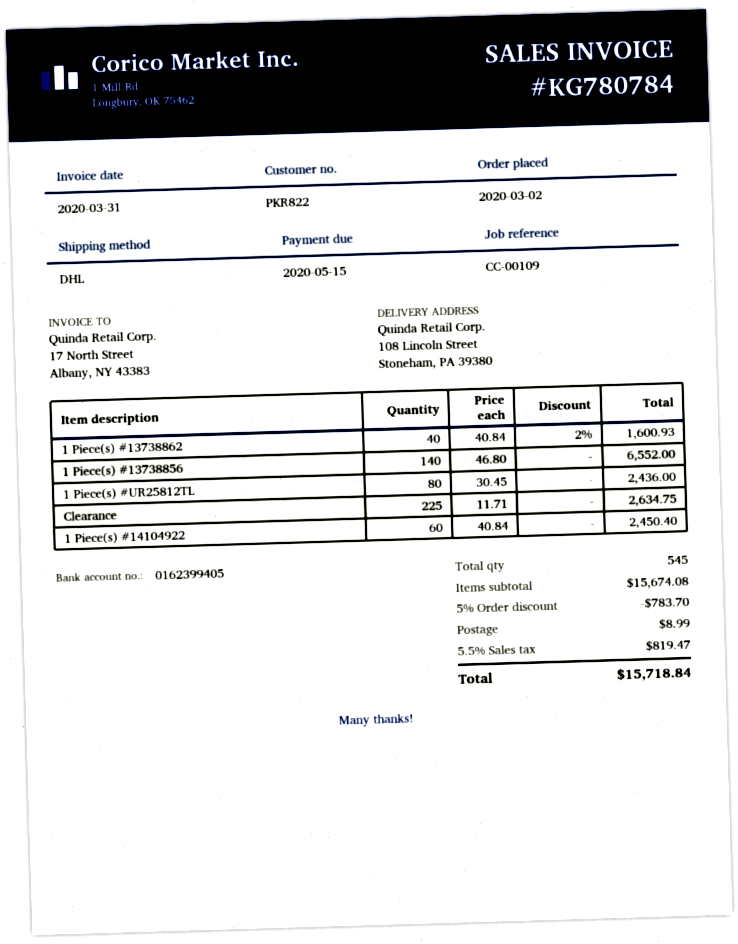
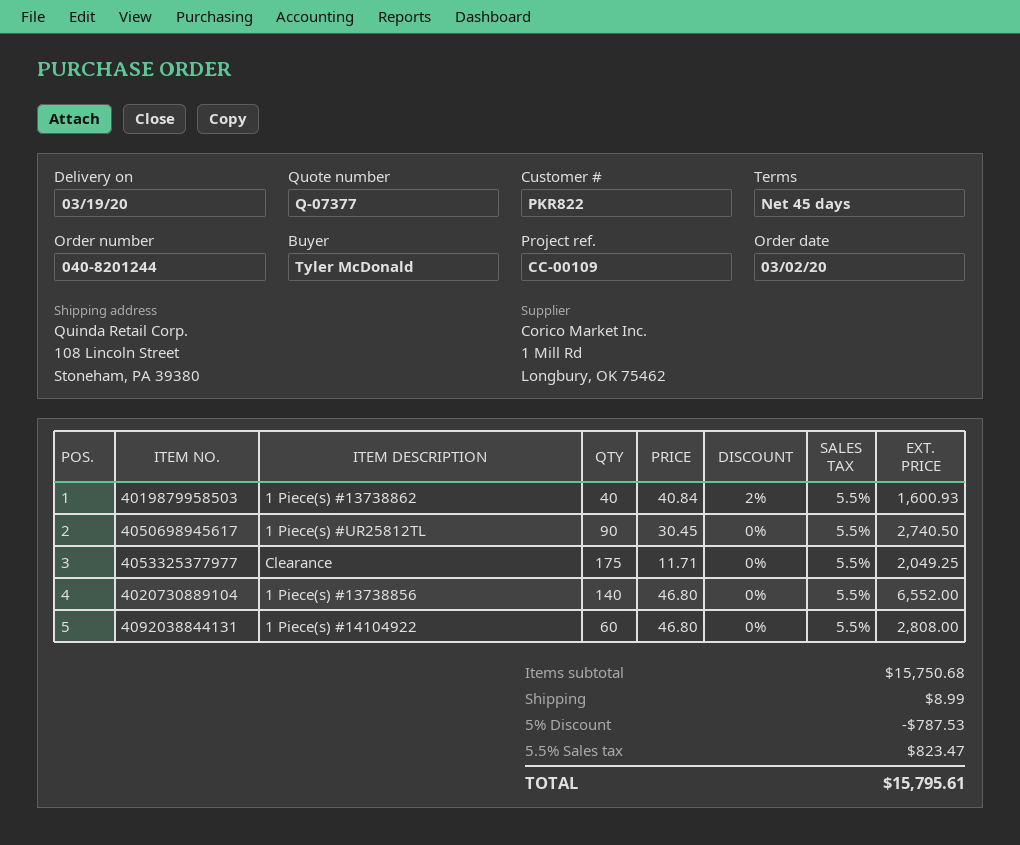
1 Piece(s) #UR25812TL: 80 x 30.45 = 2436.00 -> 90 x 30.45 = 2740.50
Clearance: 225 x 11.71 = 2634.75 -> 175 x 11.71 = 2049.25
1 Piece(s) #14104922: 60 x 40.84 = 2450.40 -> 60 x 46.80 = 2808.00
subtotal: 15674.08 -> 15750.68
discount: 5% = 783.70 -> 5% = 787.53
tax: 5.5% = 819.47 -> 5.5% = 823.47
total: 15718.84 -> 15795.61

